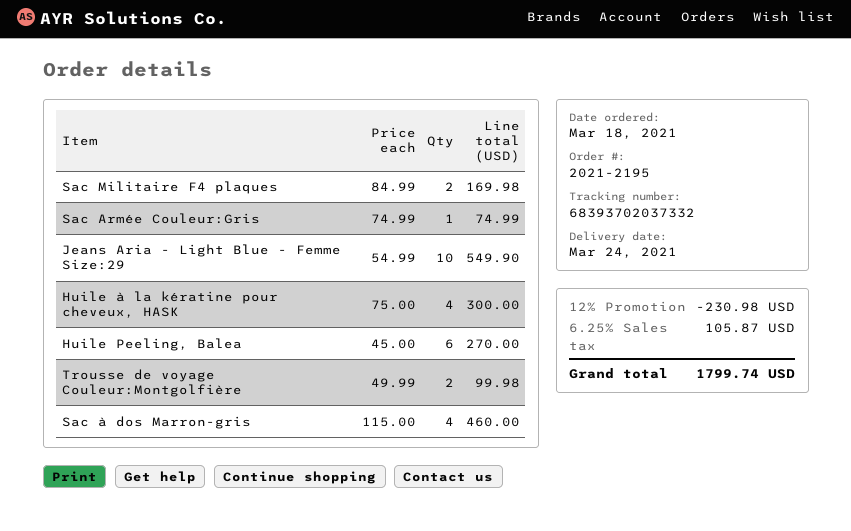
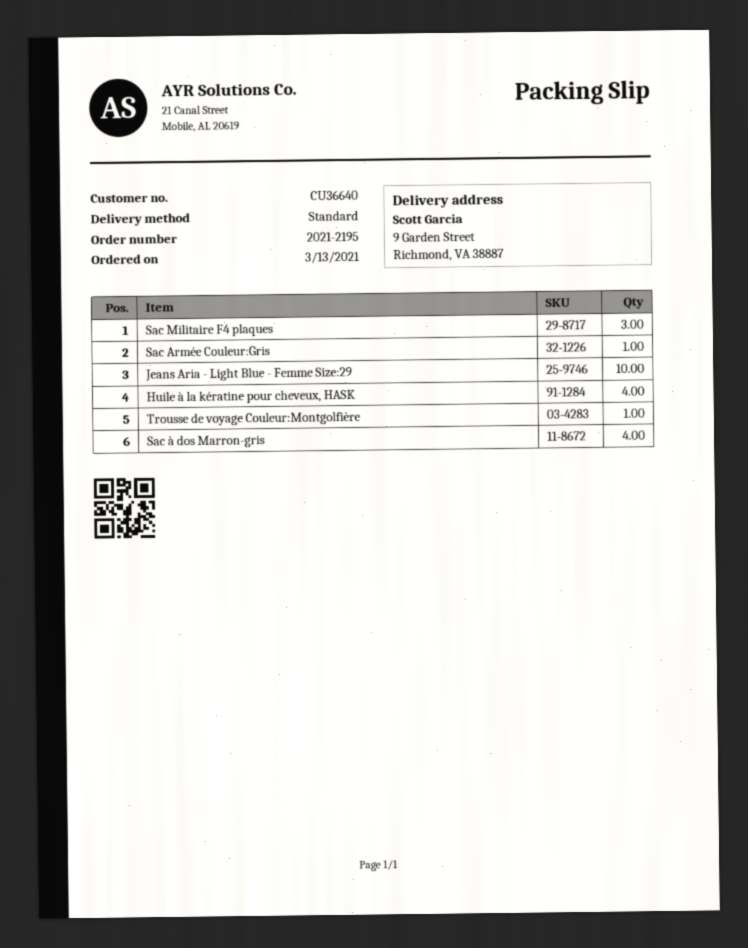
order date: 2021-03-18 -> 2021-03-13
Sac Militaire F4 plaques: 2 -> 3
Huile Peeling, Balea: 6 -> none
Trousse de voyage Couleur:Montgolfière: 2 -> 1

